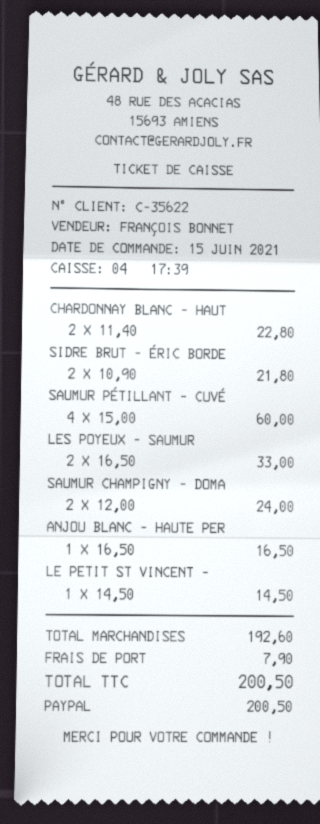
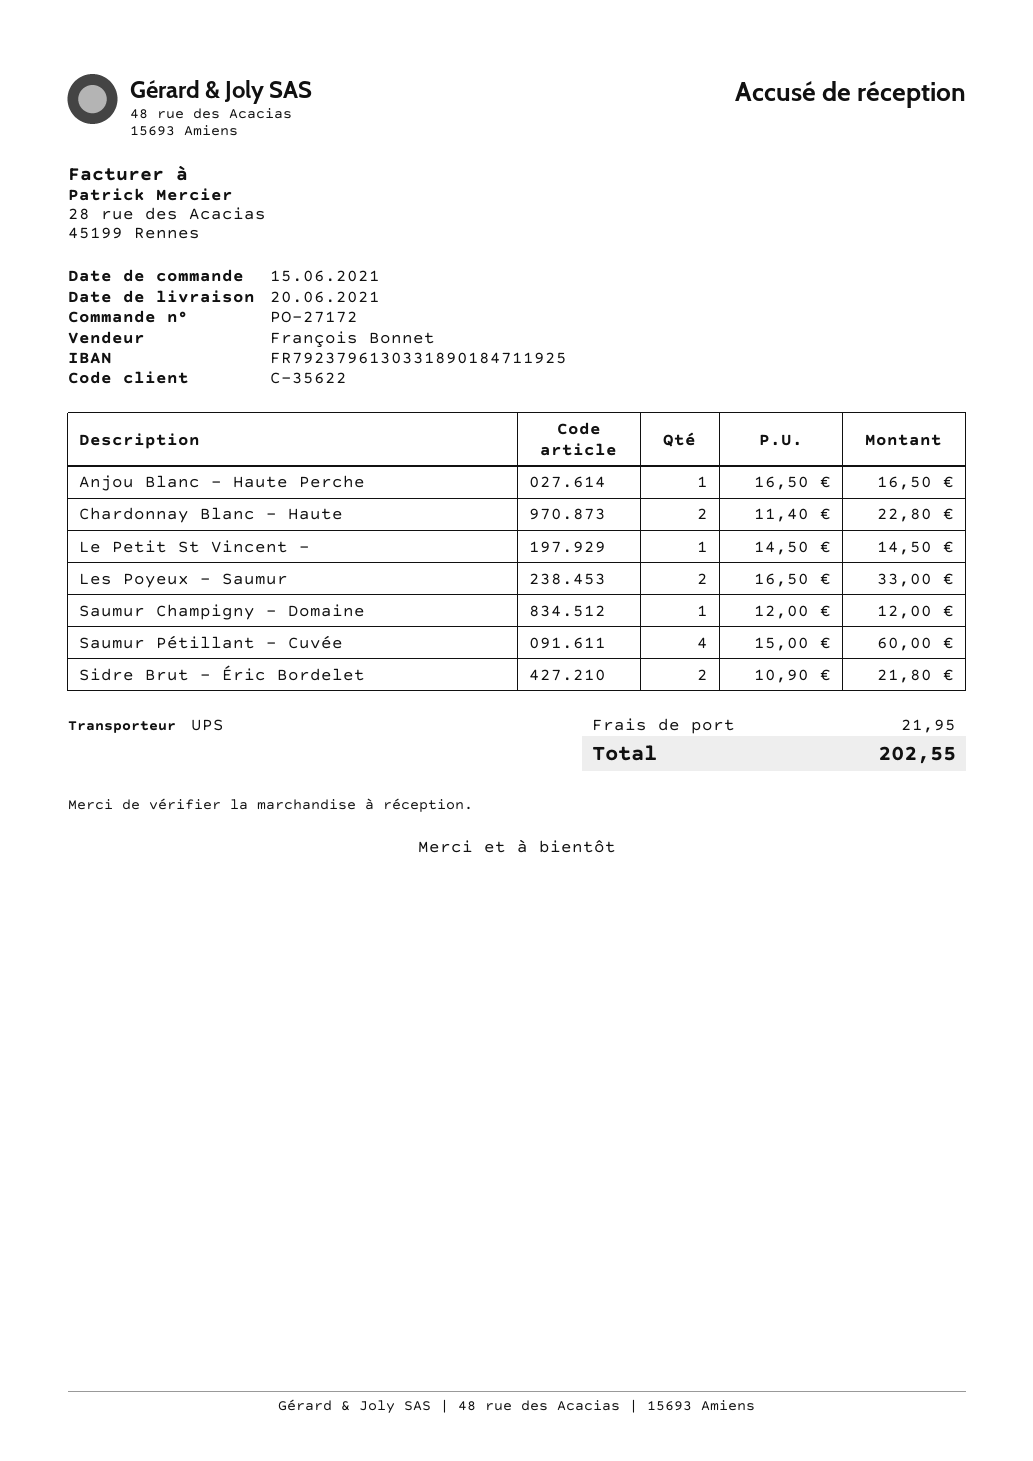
SAUMUR CHAMPIGNY - DOMA: 2 x 12.00 = 24.00 -> 1 x 12.00 = 12.00
shipping: 7.90 -> 21.95
total: 200.50 -> 202.55

